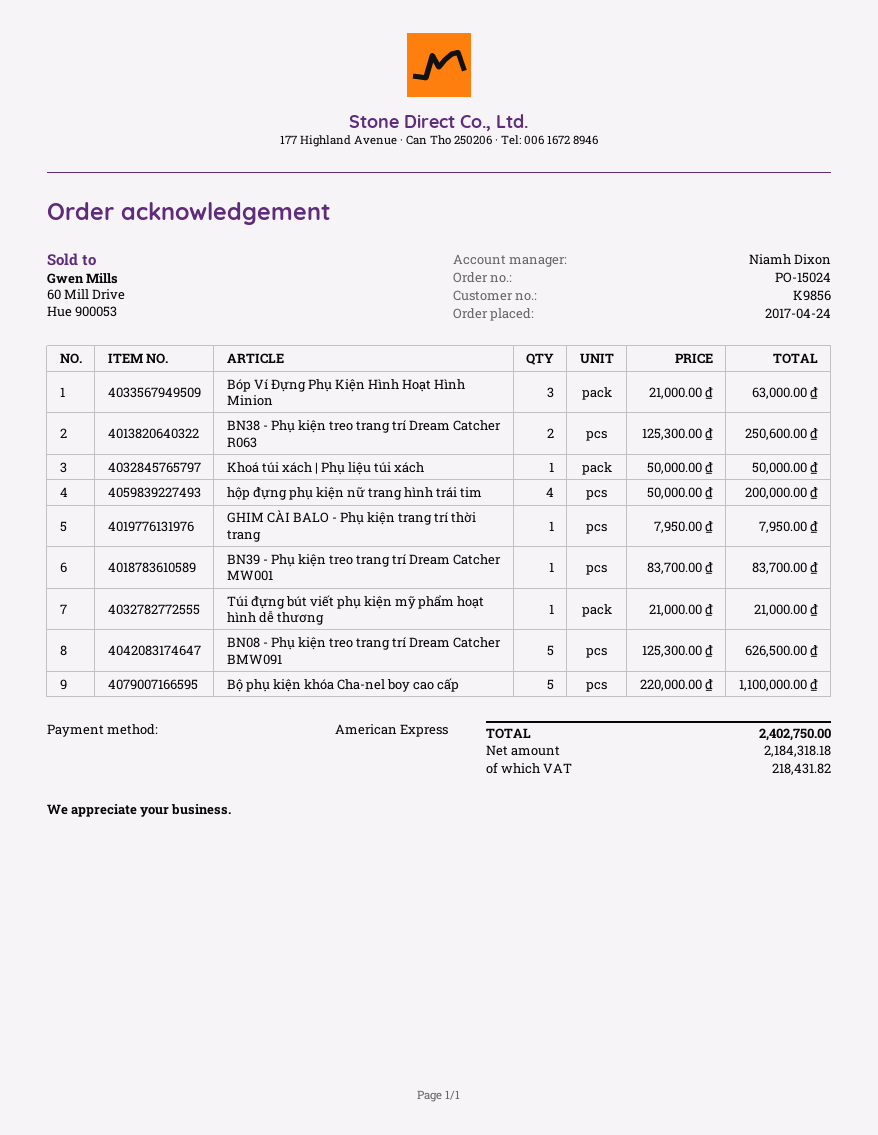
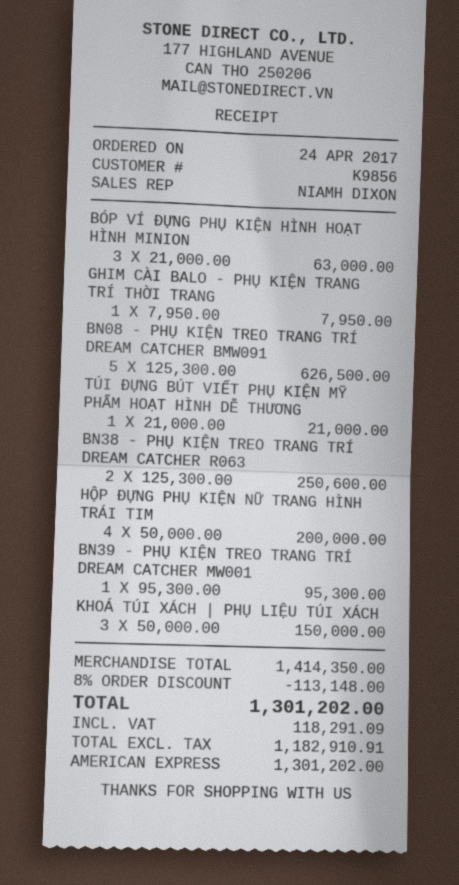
Khoá túi xách | Phụ liệu túi xách: 1 x 50000.00 = 50000.00 -> 3 x 50000.00 = 150000.00
BN39 - Phụ kiện treo trang trí Dream Catcher MW001: 1 x 83700.00 = 83700.00 -> 1 x 95300.00 = 95300.00
Bộ phụ kiện khóa Cha-nel boy cao cấp: 5 x 220000.00 = 1100000.00 -> none
discount: none -> 8% = 113148.00
net: 2184318.18 -> 1182910.91
tax: 218431.82 -> 118291.09
total: 2402750.00 -> 1301202.00

